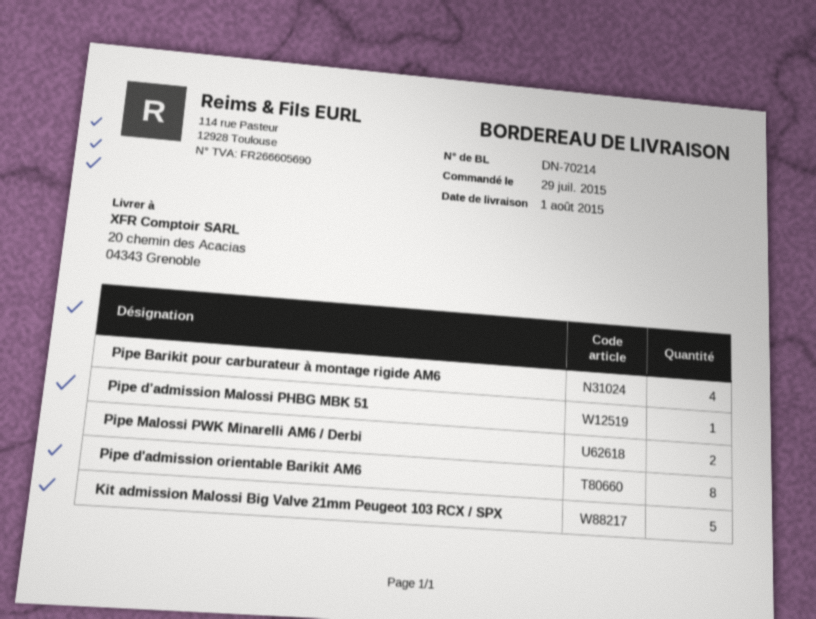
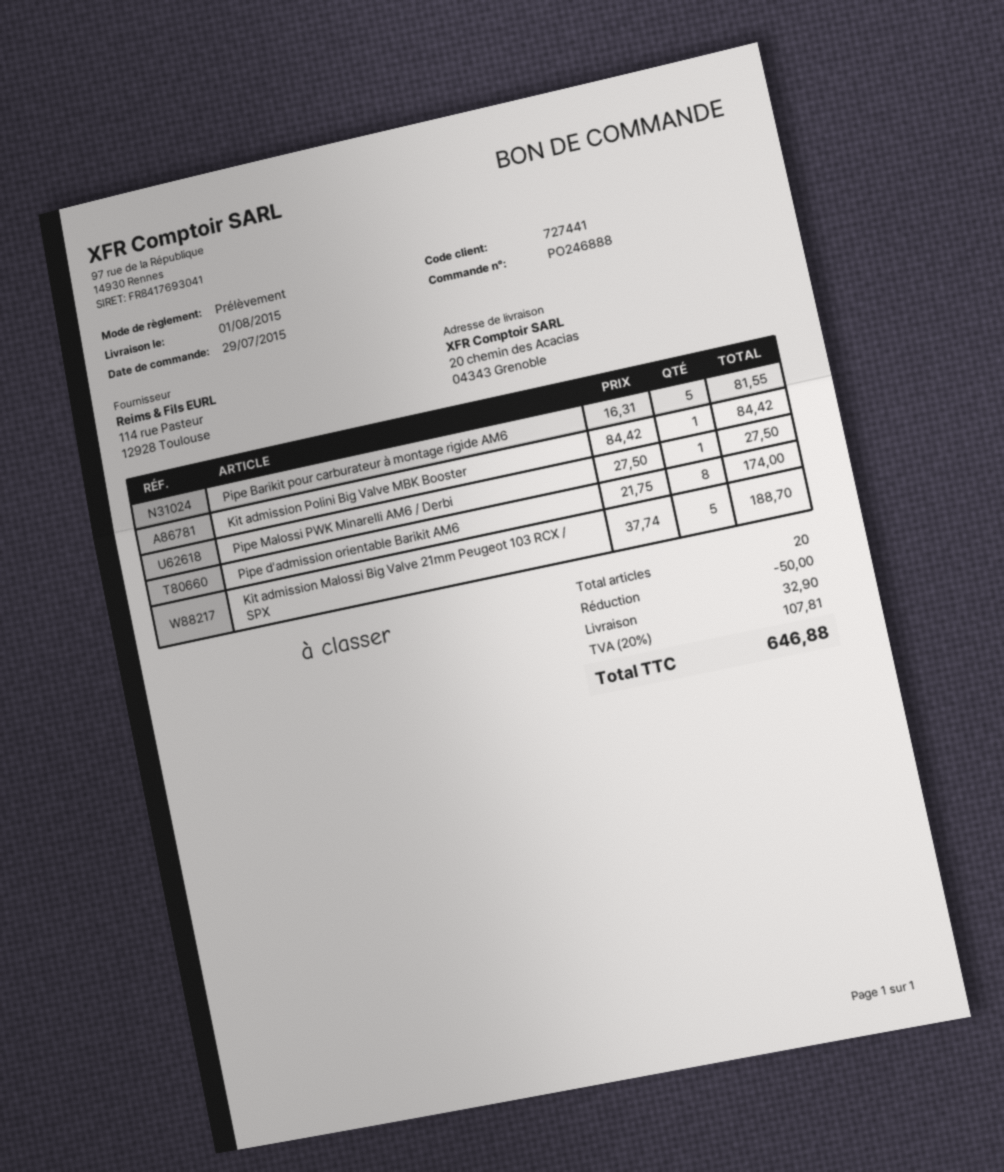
Pipe Barikit pour carburateur à montage rigide AM6: 4 -> 5
Pipe d’admission Malossi PHBG MBK 51: 1 -> none
Pipe Malossi PWK Minarelli AM6 / Derbi: 2 -> 1
Kit admission Polini Big Valve MBK Booster: none -> 1

